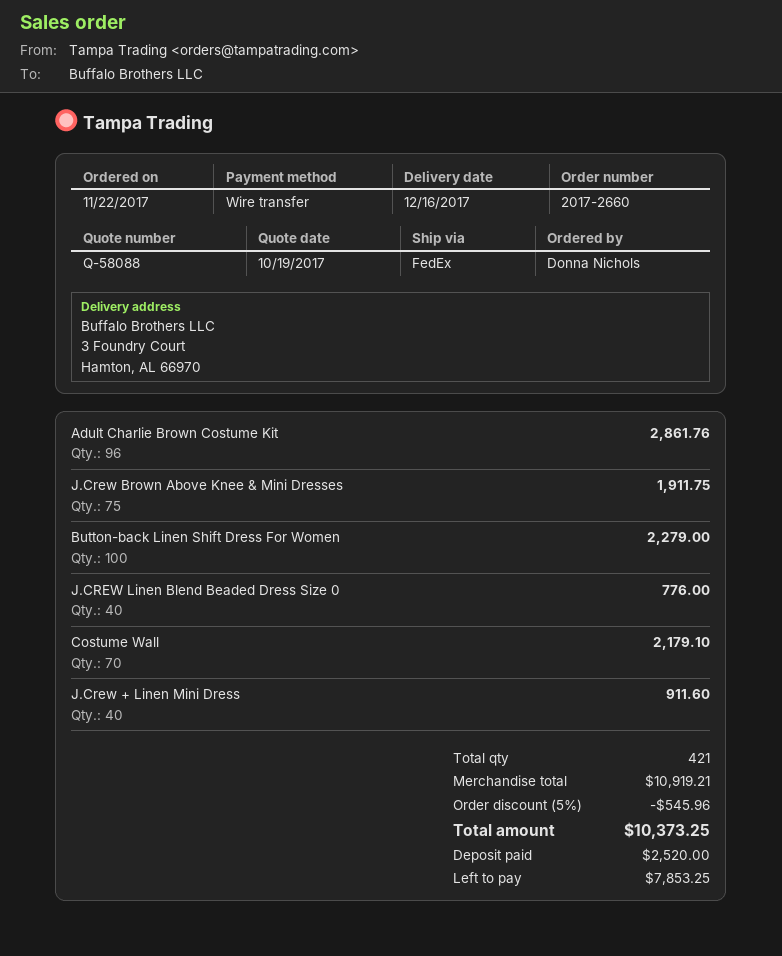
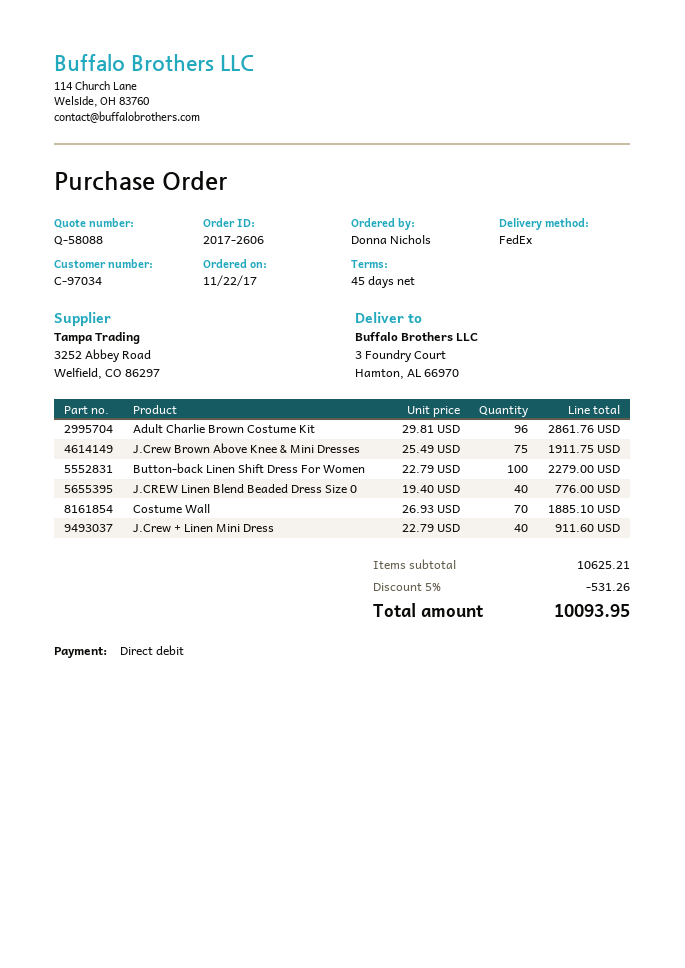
order number: 2017-2660 -> 2017-2606
payment method: bank transfer -> direct debit
Costume Wall: 70 for 2179.10 -> 70 for 1885.10
subtotal: 10919.21 -> 10625.21
discount: 5% = 545.96 -> 5% = 531.26
total: 10373.25 -> 10093.95

